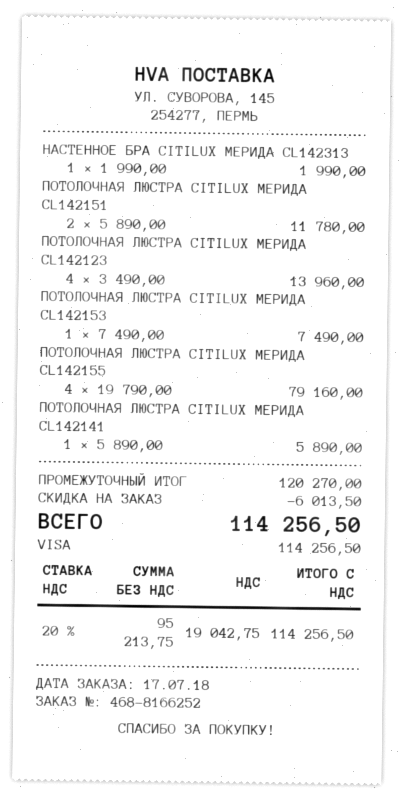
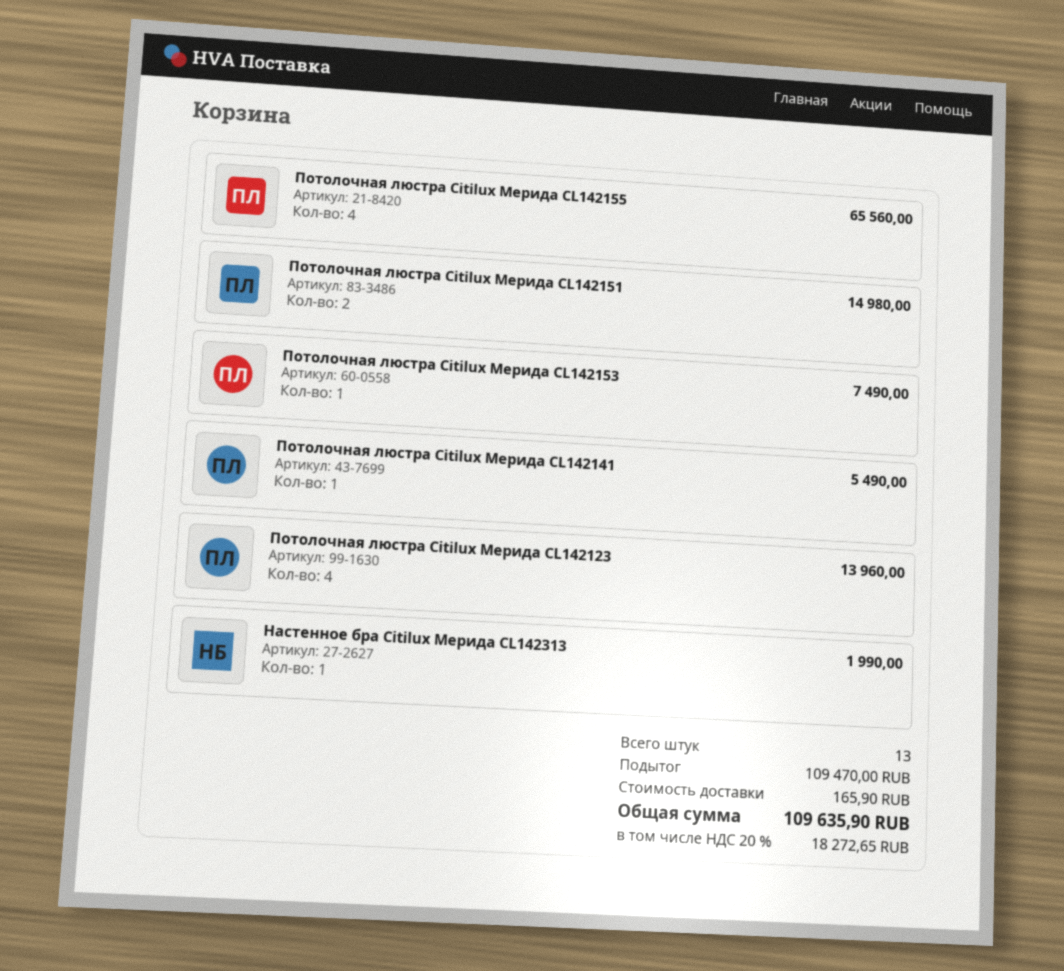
ПОТОЛОЧНАЯ ЛЮСТРА CITILUX МЕРИДА CL142151: 2 for 11780.00 -> 2 for 14980.00
ПОТОЛОЧНАЯ ЛЮСТРА CITILUX МЕРИДА CL142155: 4 for 79160.00 -> 4 for 65560.00
ПОТОЛОЧНАЯ ЛЮСТРА CITILUX МЕРИДА CL142141: 1 for 5890.00 -> 1 for 5490.00
subtotal: 120270.00 -> 109470.00
discount: 6013.50 -> none
shipping: none -> 165.90
tax: 20% = 19042.75 -> 20% = 18272.65
total: 114256.50 -> 109635.90

